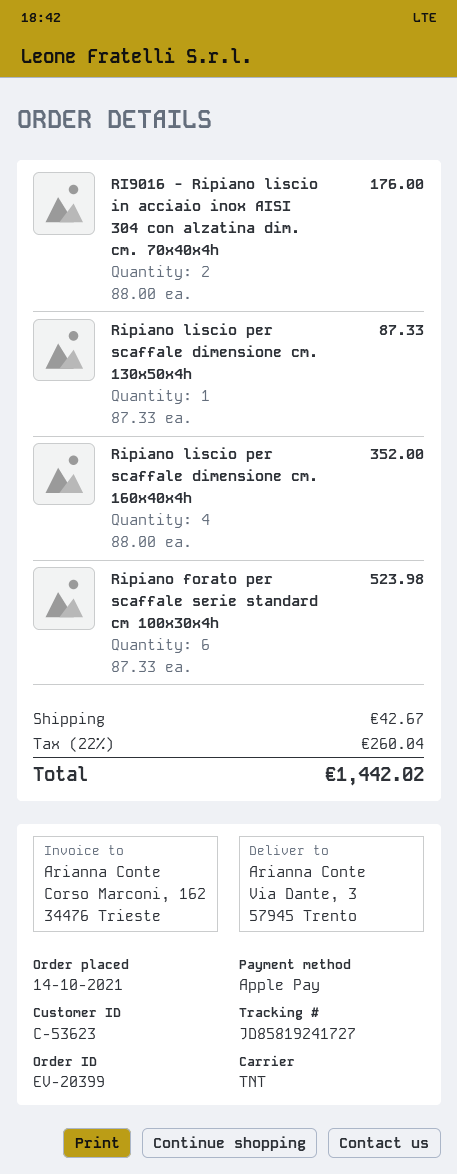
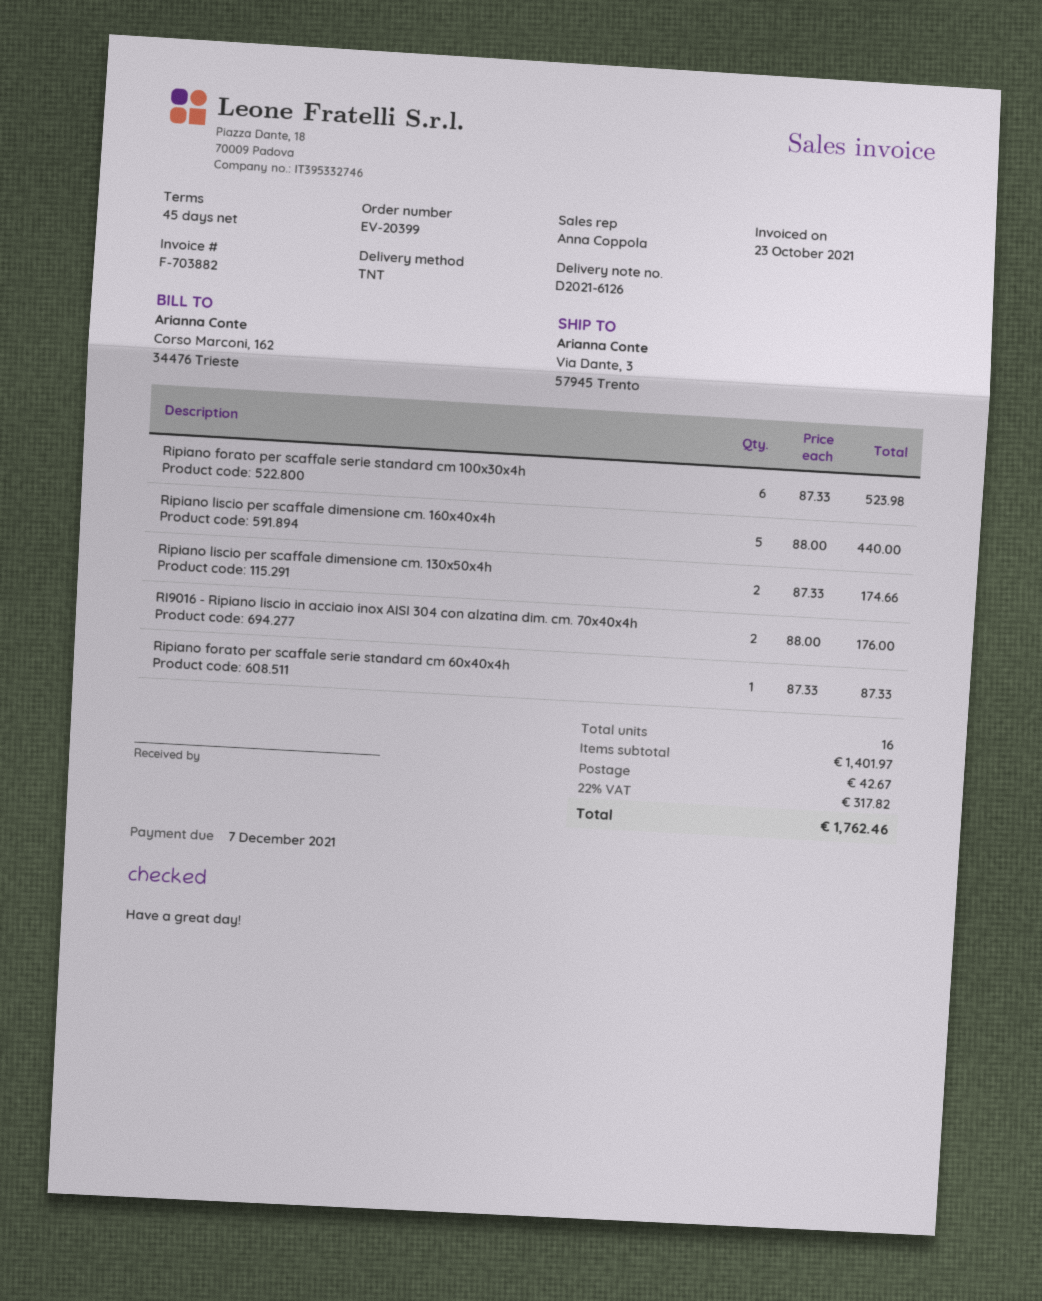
Ripiano liscio per scaffale dimensione cm. 130x50x4h: 1 x 87.33 = 87.33 -> 2 x 87.33 = 174.66
Ripiano liscio per scaffale dimensione cm. 160x40x4h: 4 x 88.00 = 352.00 -> 5 x 88.00 = 440.00
Ripiano forato per scaffale serie standard cm 60x40x4h: none -> 1 x 87.33 = 87.33
tax: 22% = 260.04 -> 22% = 317.82
total: 1442.02 -> 1762.46

